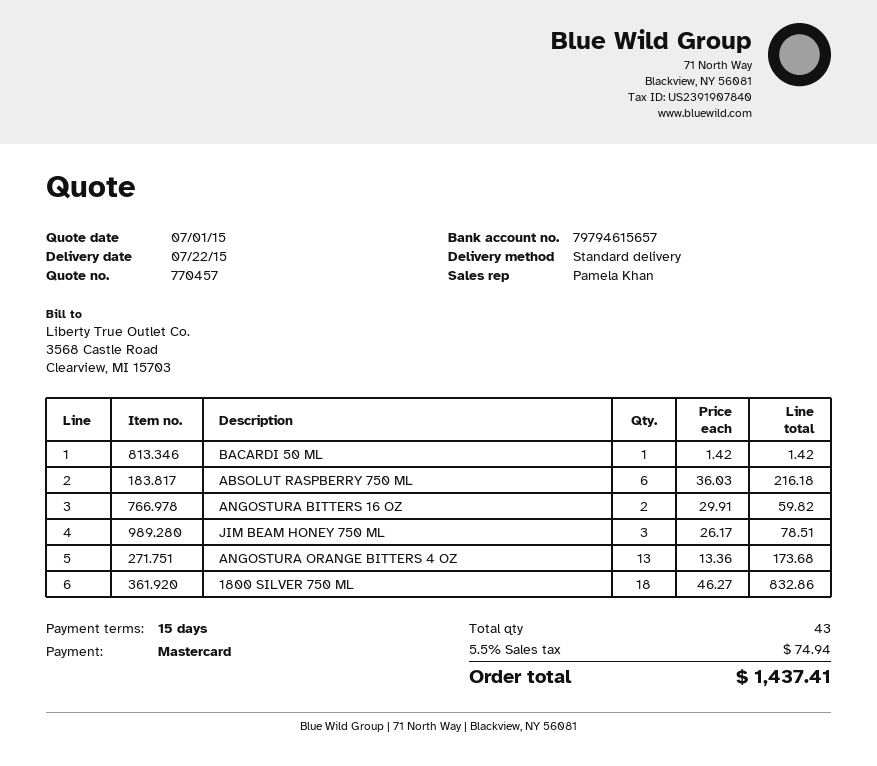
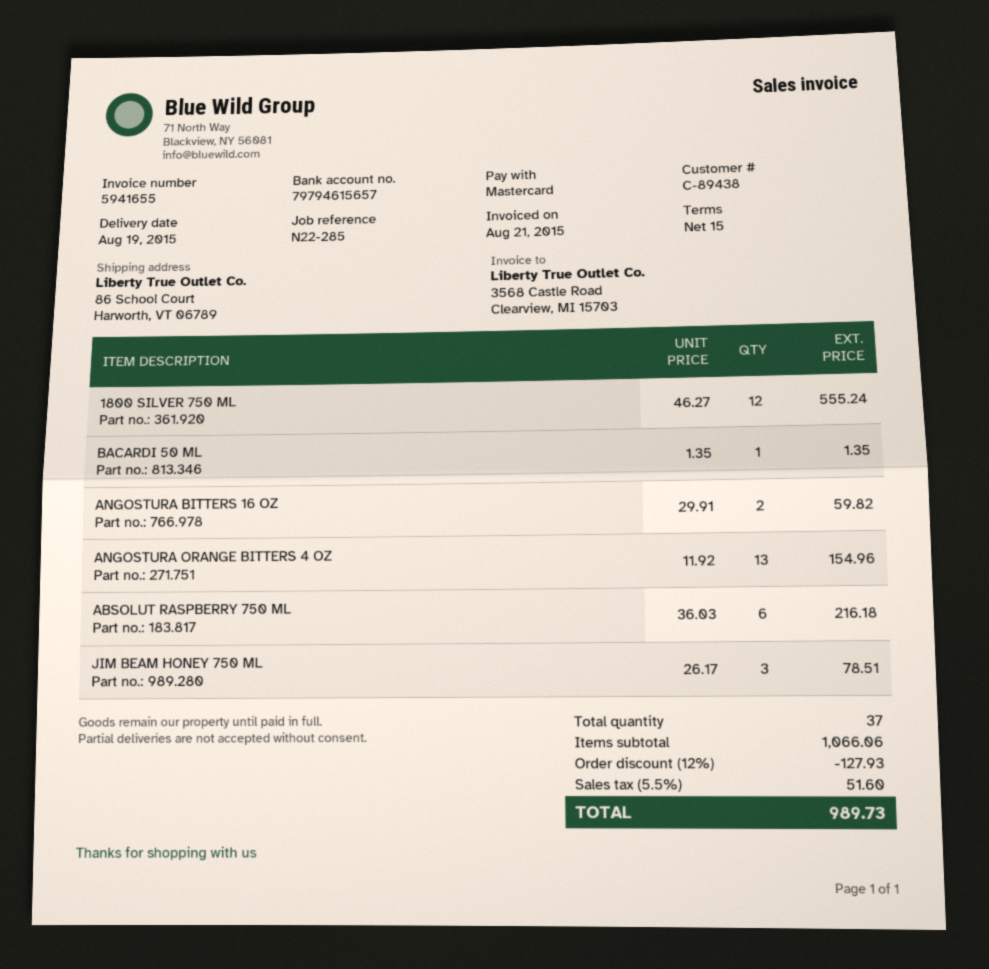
delivery date: 2015-07-22 -> 2015-08-19
BACARDI 50 ML: 1 x 1.42 = 1.42 -> 1 x 1.35 = 1.35
ANGOSTURA ORANGE BITTERS 4 OZ: 13 x 13.36 = 173.68 -> 13 x 11.92 = 154.96
1800 SILVER 750 ML: 18 x 46.27 = 832.86 -> 12 x 46.27 = 555.24
total quantity: 43 -> 37
discount: none -> 12% = 127.93
tax: 5.5% = 74.94 -> 5.5% = 51.60
total: 1437.41 -> 989.73

